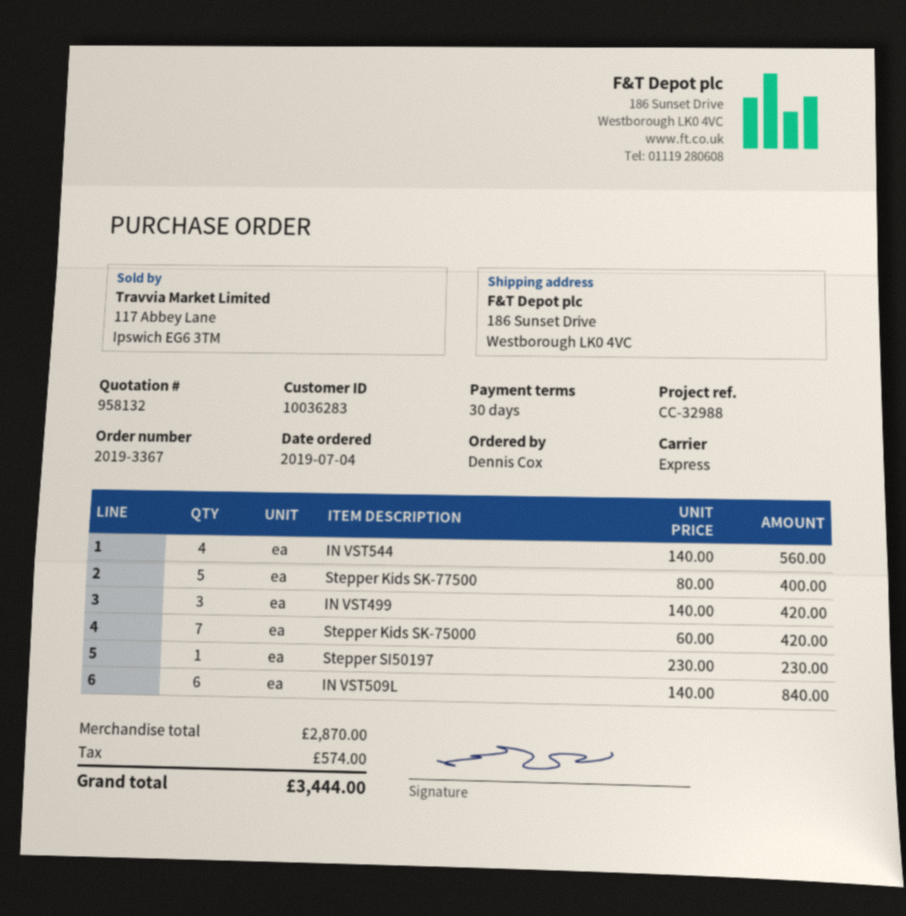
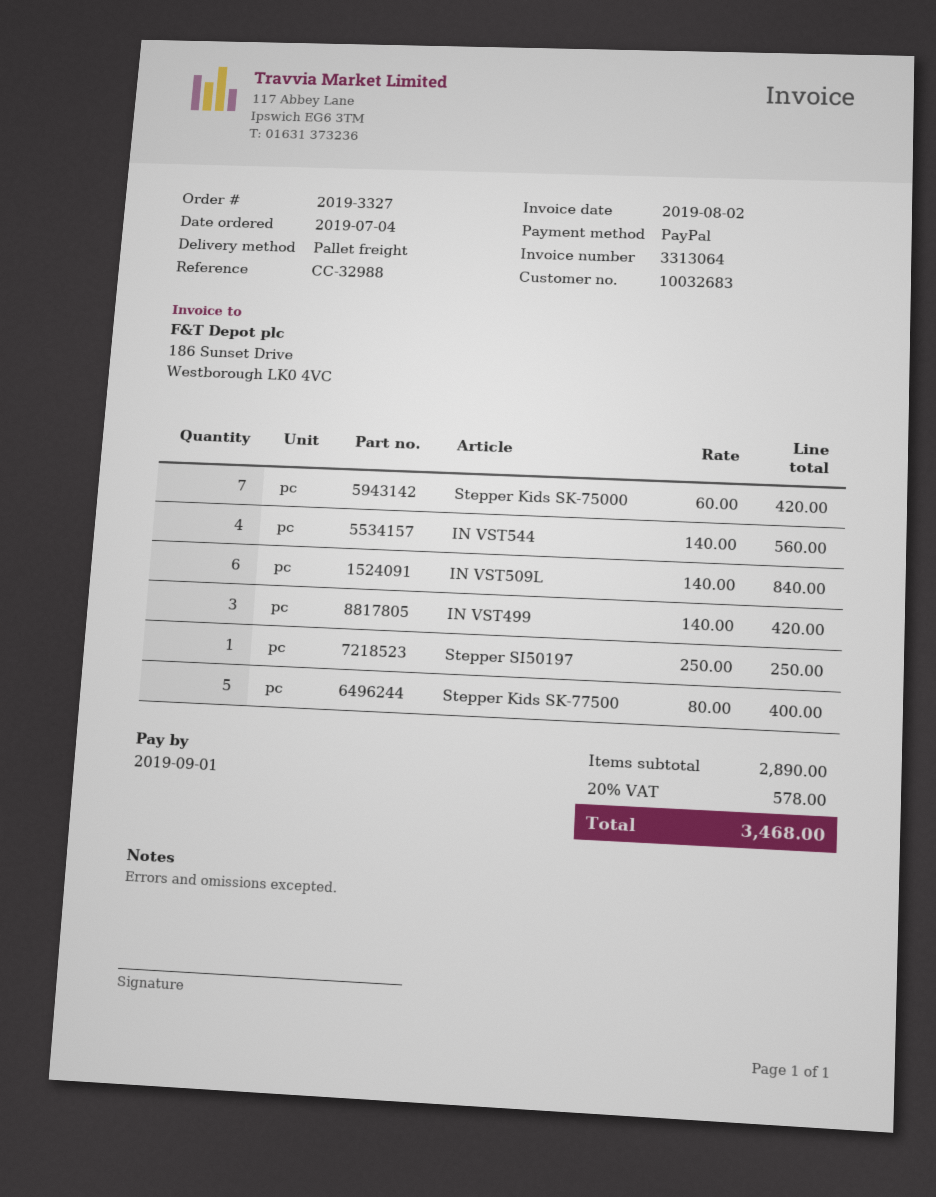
order number: 2019-3367 -> 2019-3327
customer number: 10036283 -> 10032683
shipping method: express -> pallet freight
Stepper SI50197: 1 x 230.00 = 230.00 -> 1 x 250.00 = 250.00
subtotal: 2870.00 -> 2890.00
tax: 574.00 -> 578.00
total: 3444.00 -> 3468.00

